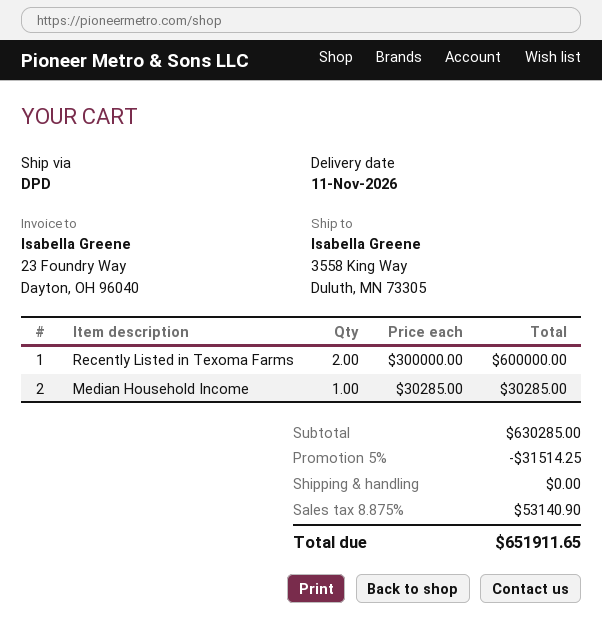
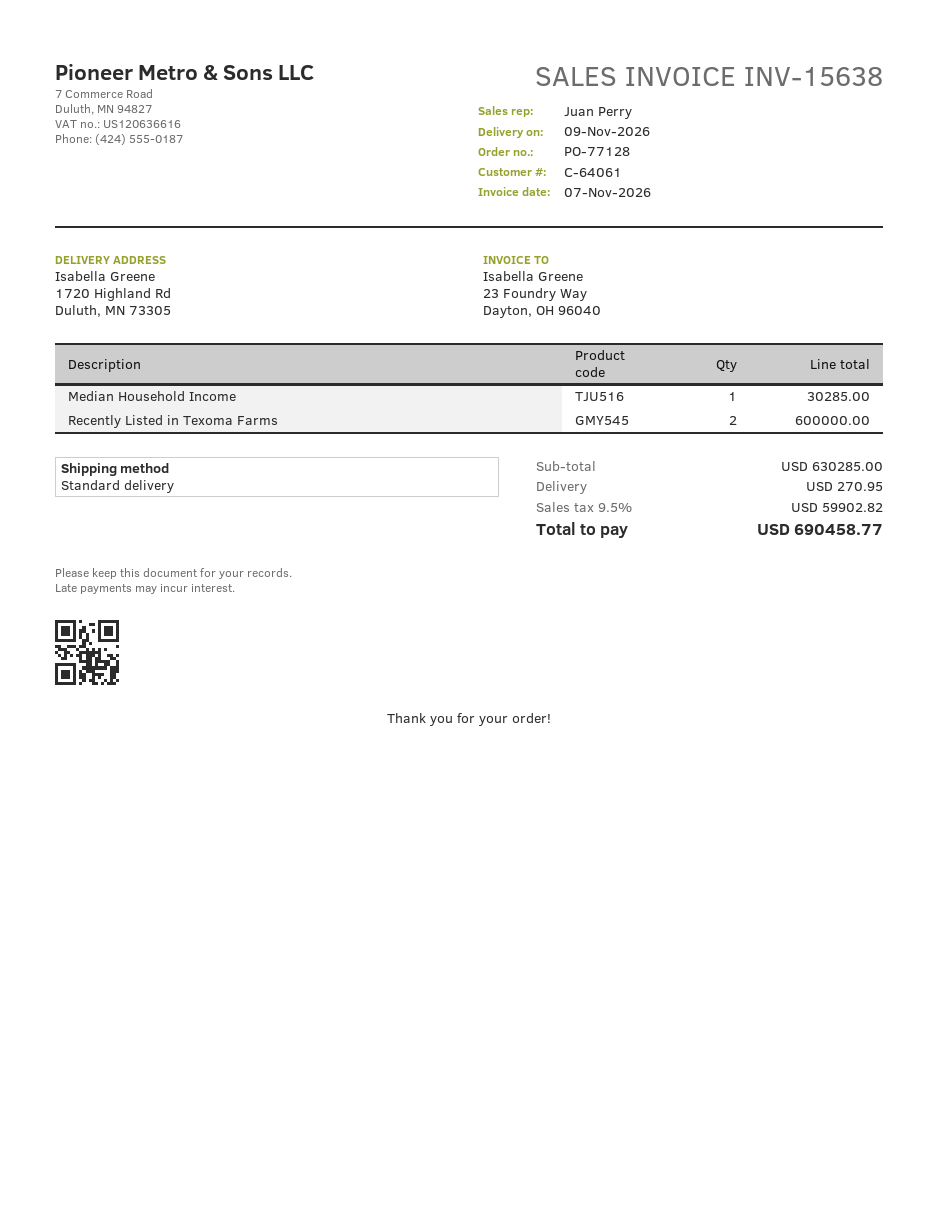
delivery date: 2026-11-11 -> 2026-11-09
shipping method: DPD -> standard
ship to: 3558 King Way, Duluth, MN 73305 -> 1720 Highland Rd, Duluth, MN 73305
discount: 5% = 31514.25 -> none
shipping: 0.00 -> 270.95
tax: 8.875% = 53140.90 -> 9.5% = 59902.82
total: 651911.65 -> 690458.77

